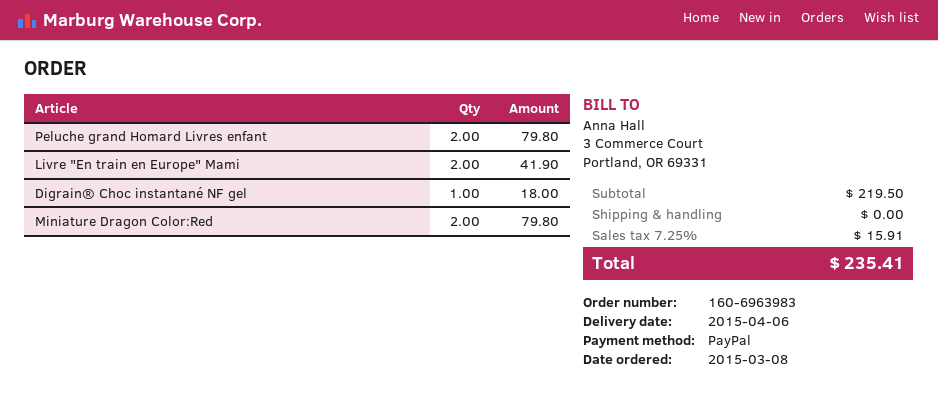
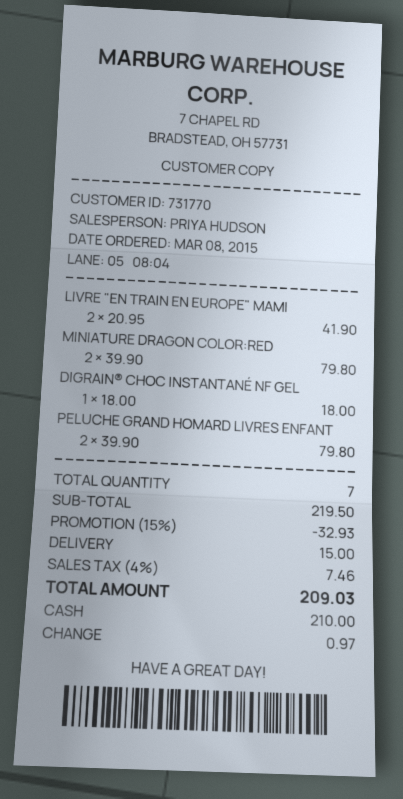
payment method: PayPal -> cash
discount: none -> 15% = 32.93
shipping: 0.00 -> 15.00
tax: 7.25% = 15.91 -> 4% = 7.46
total: 235.41 -> 209.03

